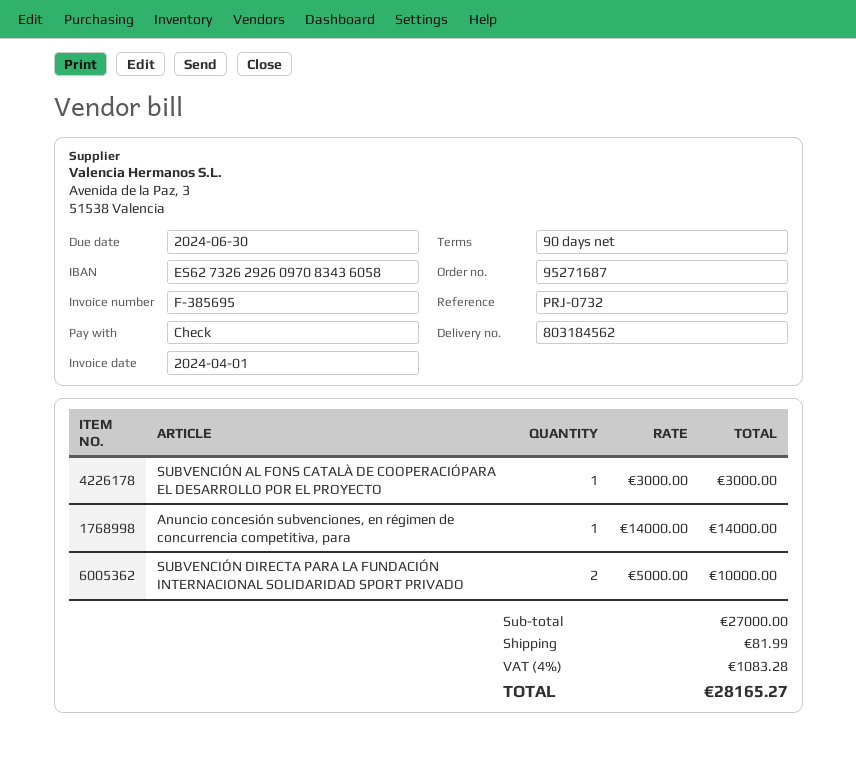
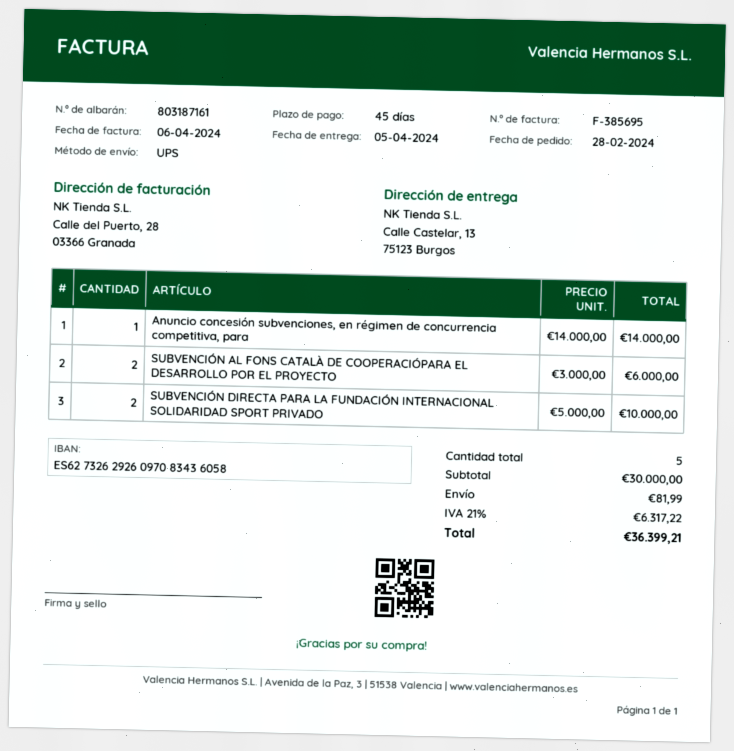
delivery note number: 803184562 -> 803187161
invoice date: 2024-04-01 -> 2024-04-06
payment terms: 90 days -> 45 days
SUBVENCIÓN AL FONS CATALÀ DE COOPERACIÓPARA EL DESARROLLO POR EL PROYECTO: 1 x 3000.00 = 3000.00 -> 2 x 3000.00 = 6000.00
subtotal: 27000.00 -> 30000.00
tax: 4% = 1083.28 -> 21% = 6317.22
total: 28165.27 -> 36399.21

